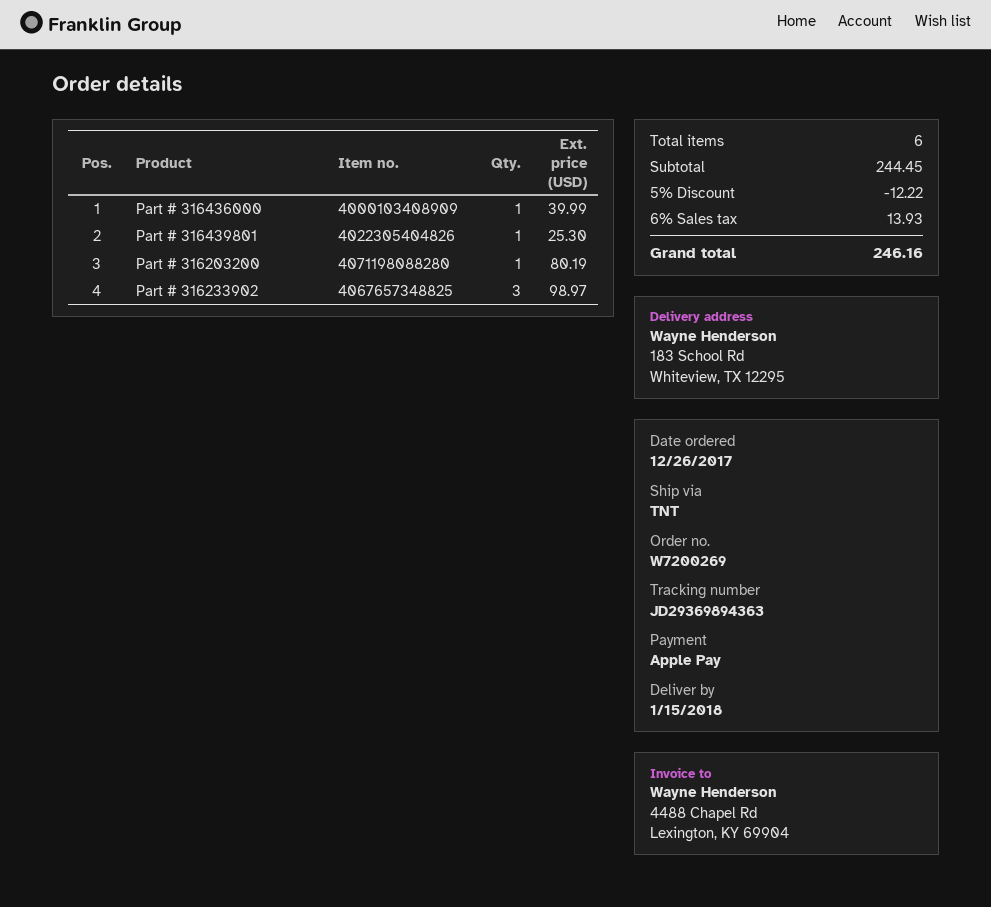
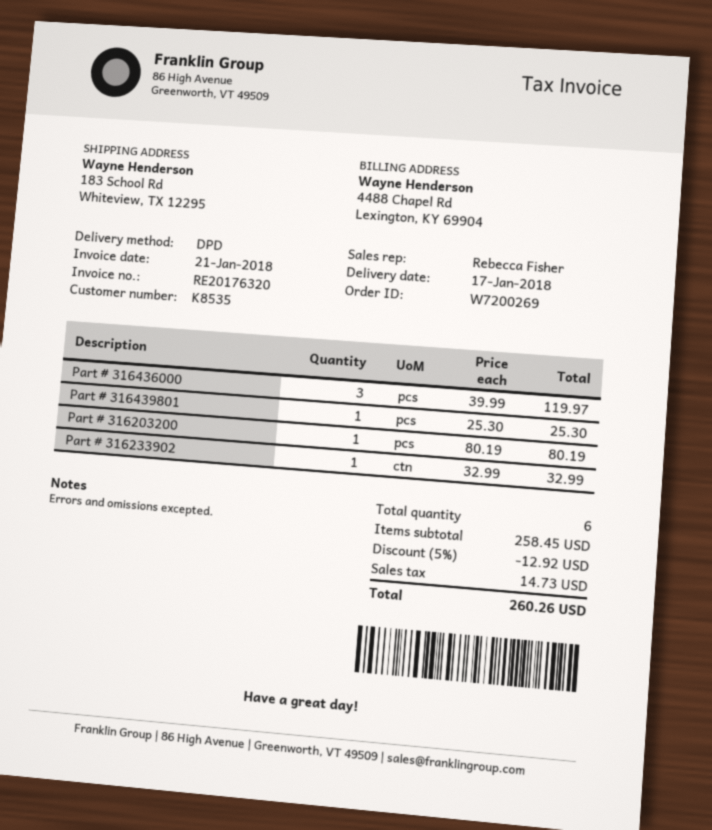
delivery date: 2018-01-15 -> 2018-01-17
shipping method: TNT -> DPD
Part # 316436000: 1 for 39.99 -> 3 for 119.97
Part # 316233902: 3 for 98.97 -> 1 for 32.99
subtotal: 244.45 -> 258.45
discount: 5% = 12.22 -> 5% = 12.92
tax: 13.93 -> 14.73
total: 246.16 -> 260.26

